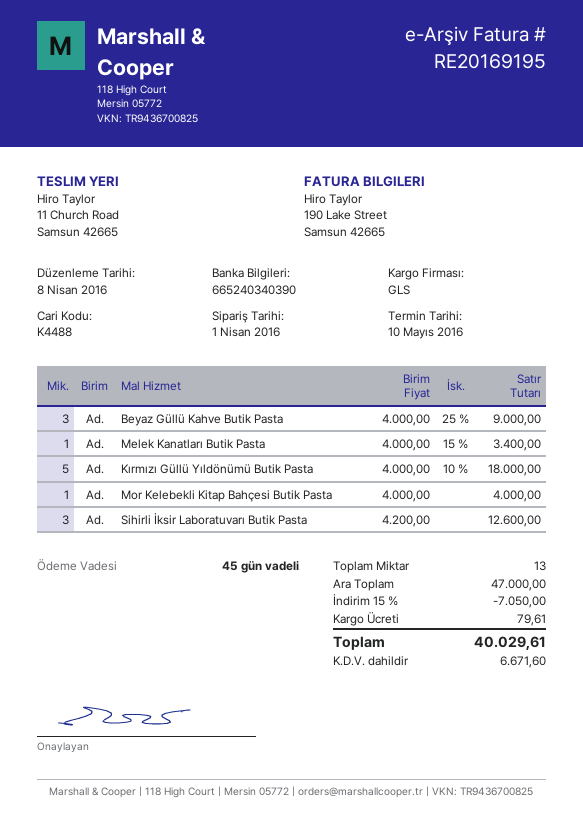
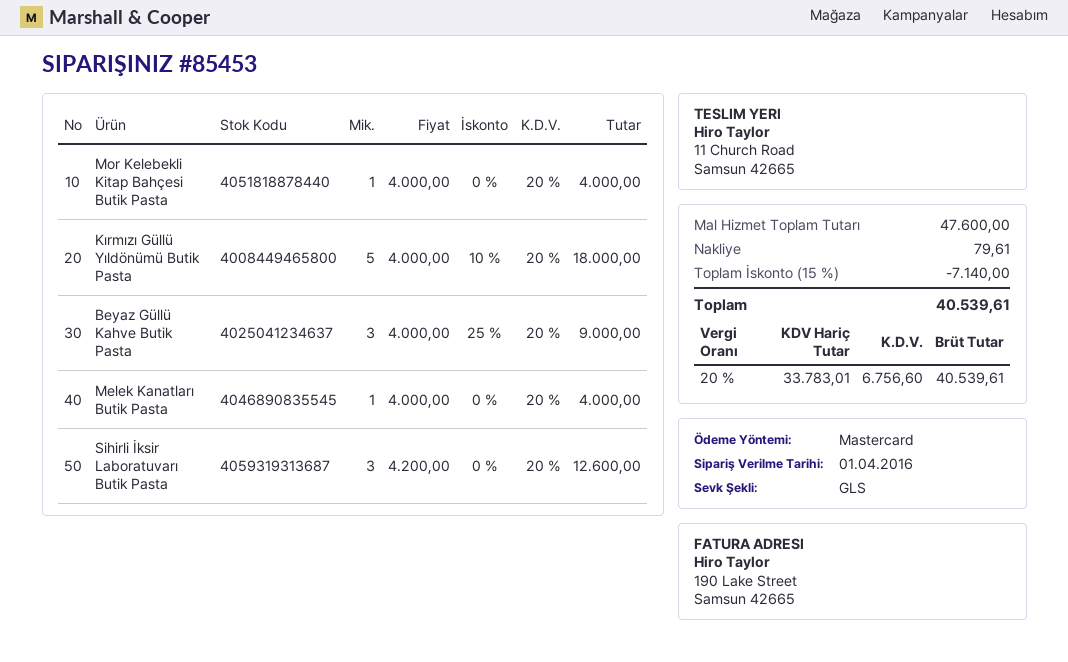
Melek Kanatları Butik Pasta: 1 x 4000.00 - 15% = 3400.00 -> 1 x 4000.00 = 4000.00
subtotal: 47000.00 -> 47600.00
discount: 15% = 7050.00 -> 15% = 7140.00
tax: 6671.60 -> 6756.60
total: 40029.61 -> 40539.61

